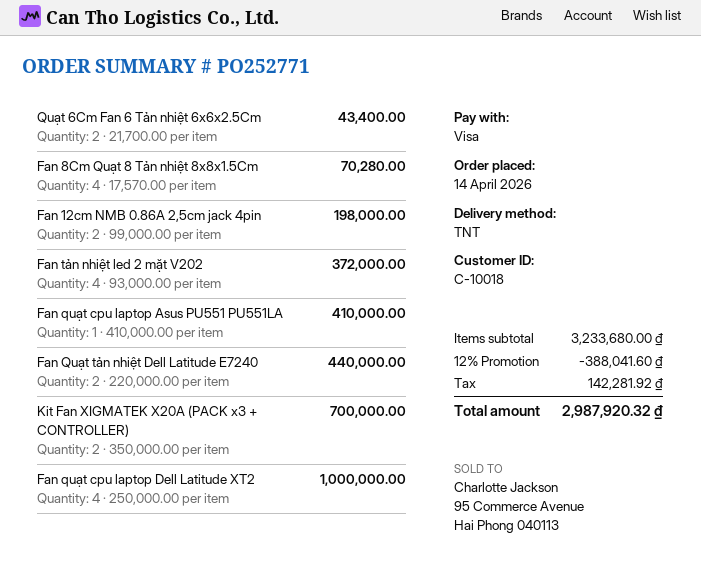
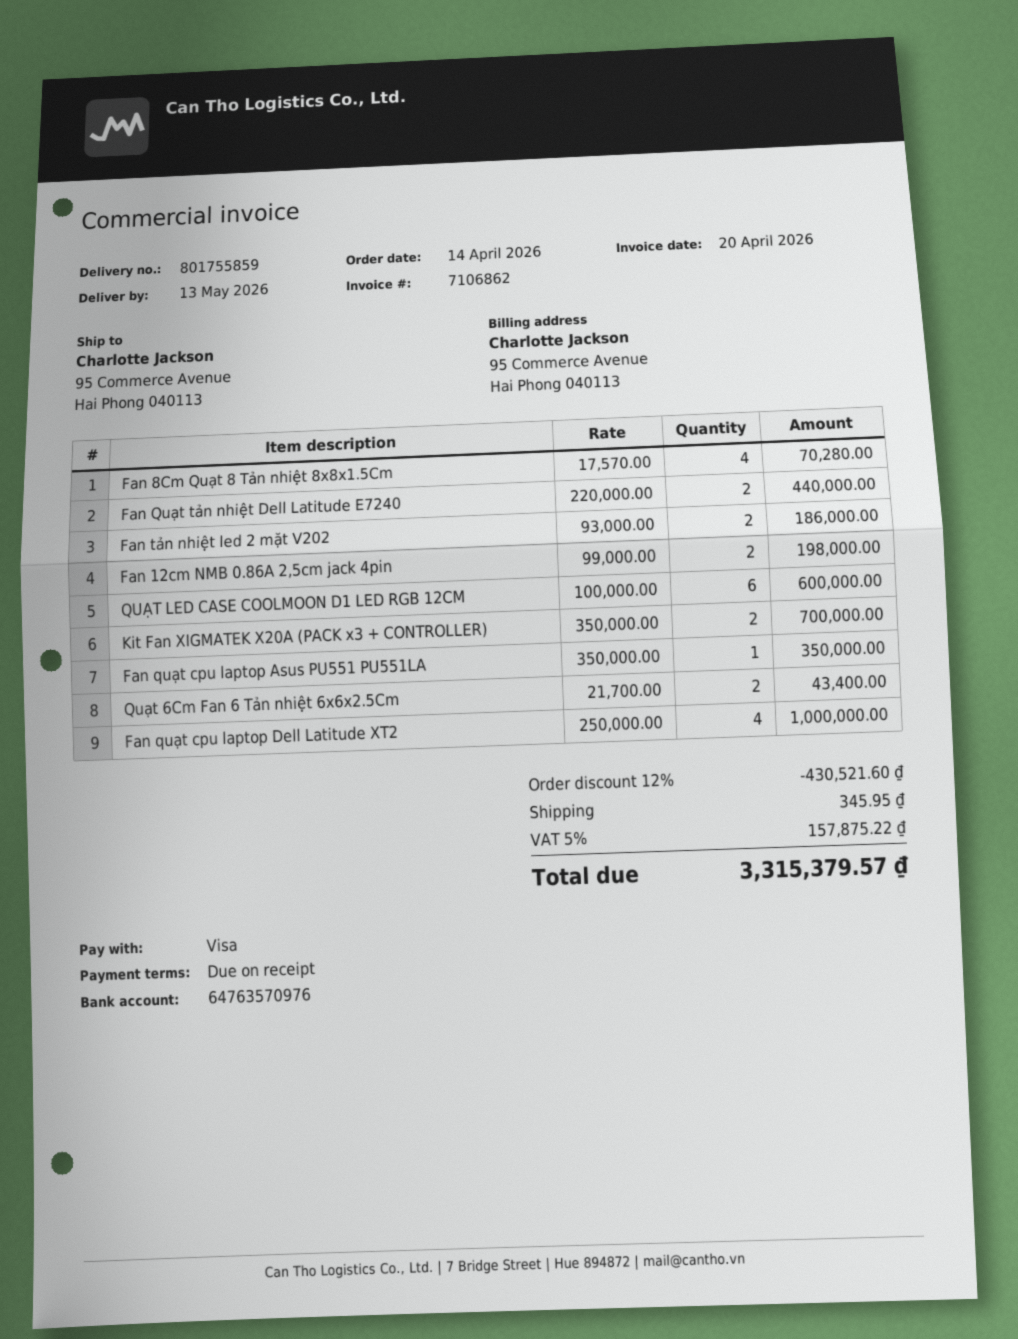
Fan tản nhiệt led 2 mặt V202: 4 x 93000.00 = 372000.00 -> 2 x 93000.00 = 186000.00
Fan quạt cpu laptop Asus PU551 PU551LA: 1 x 410000.00 = 410000.00 -> 1 x 350000.00 = 350000.00
QUẠT LED CASE COOLMOON D1 LED RGB 12CM: none -> 6 x 100000.00 = 600000.00
discount: 12% = 388041.60 -> 12% = 430521.60
shipping: none -> 345.95
tax: 142281.92 -> 157875.22
total: 2987920.32 -> 3315379.57

